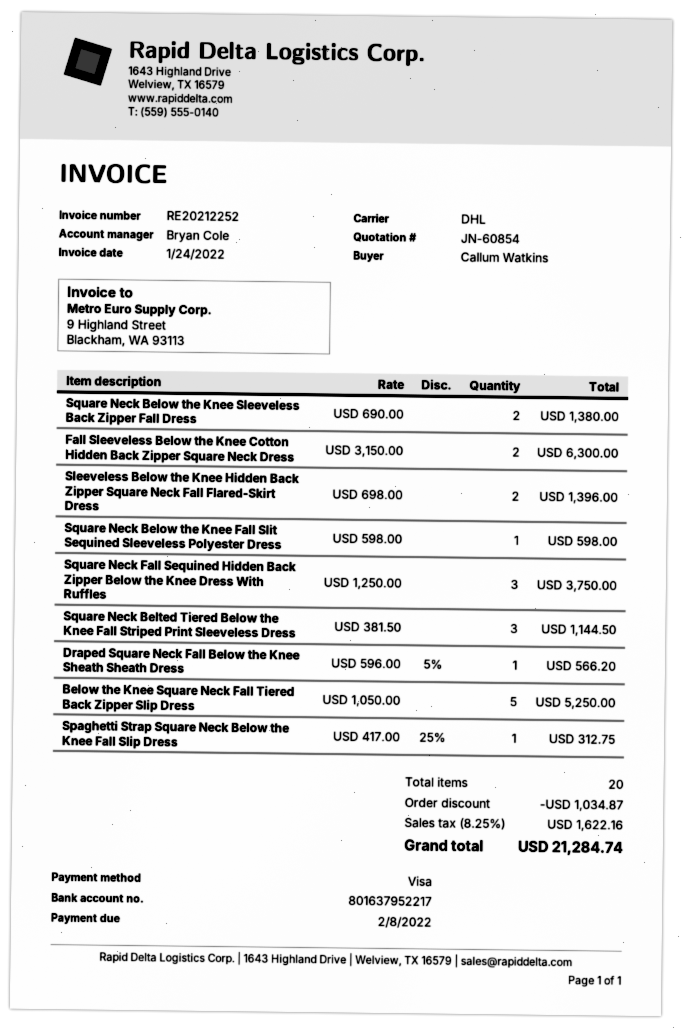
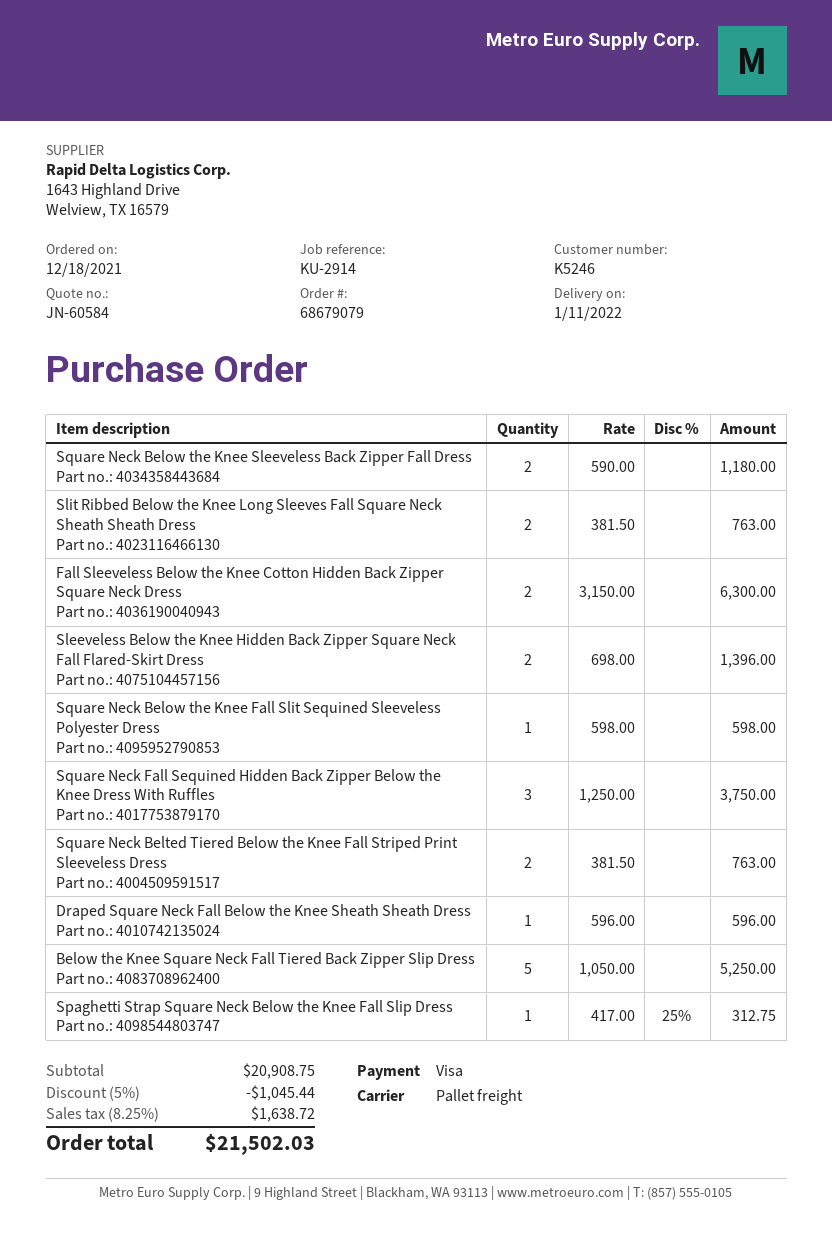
quote number: JN-60854 -> JN-60584
shipping method: DHL -> pallet freight
Square Neck Below the Knee Sleeveless Back Zipper Fall Dress: 2 x 690.00 = 1380.00 -> 2 x 590.00 = 1180.00
Square Neck Belted Tiered Below the Knee Fall Striped Print Sleeveless Dress: 3 x 381.50 = 1144.50 -> 2 x 381.50 = 763.00
Draped Square Neck Fall Below the Knee Sheath Sheath Dress: 1 x 596.00 - 5% = 566.20 -> 1 x 596.00 = 596.00
Slit Ribbed Below the Knee Long Sleeves Fall Square Neck Sheath Sheath Dress: none -> 2 x 381.50 = 763.00
discount: 1034.87 -> 1045.44
tax: 8.25% = 1622.16 -> 8.25% = 1638.72
total: 21284.74 -> 21502.03

